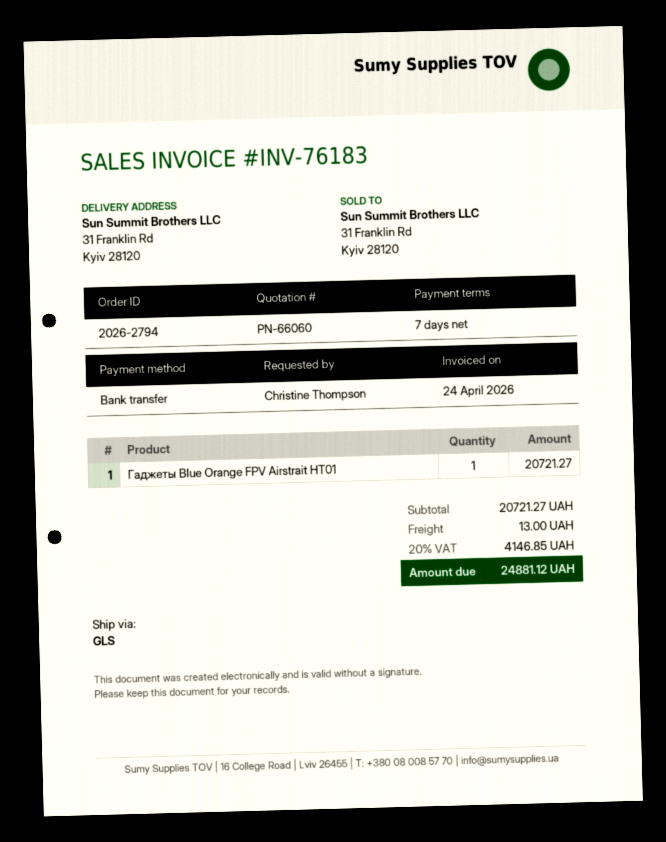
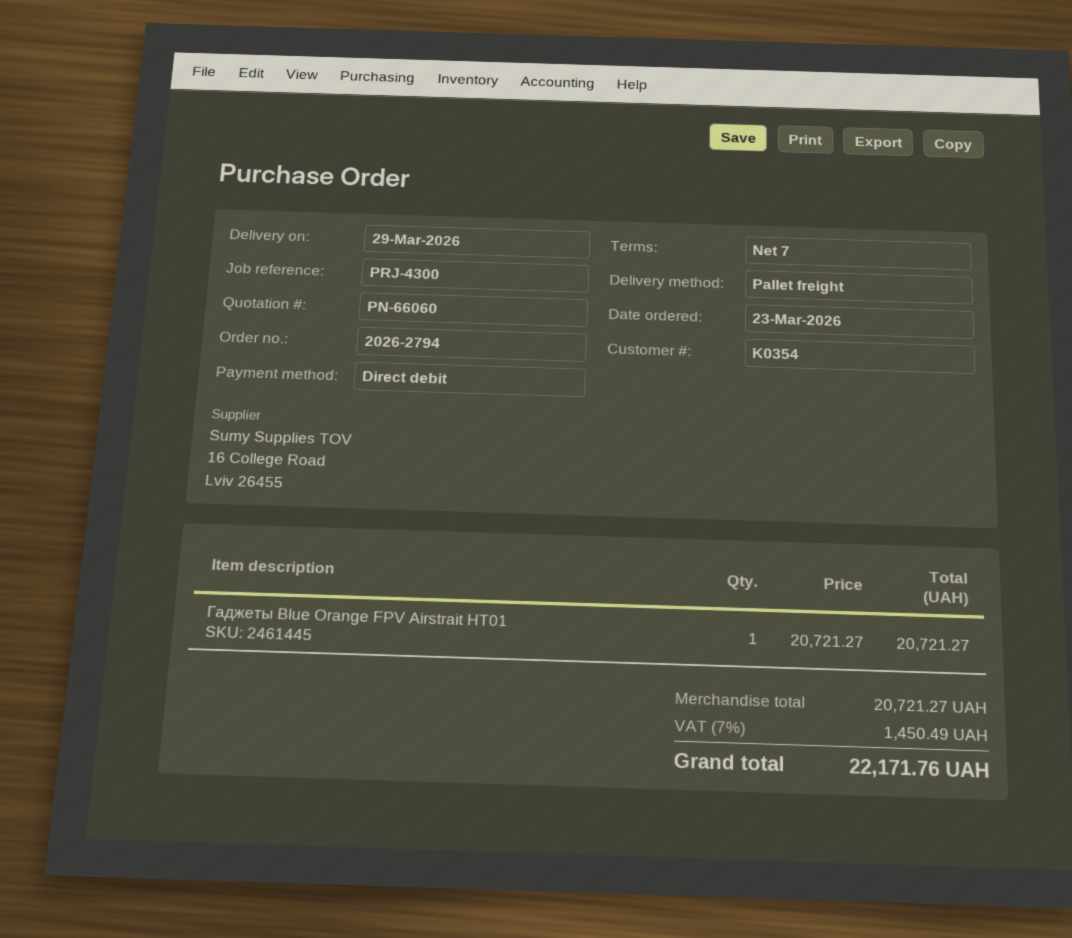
payment method: bank transfer -> direct debit
shipping method: GLS -> pallet freight
shipping: 13.00 -> none
tax: 20% = 4146.85 -> 7% = 1450.49
total: 24881.12 -> 22171.76

